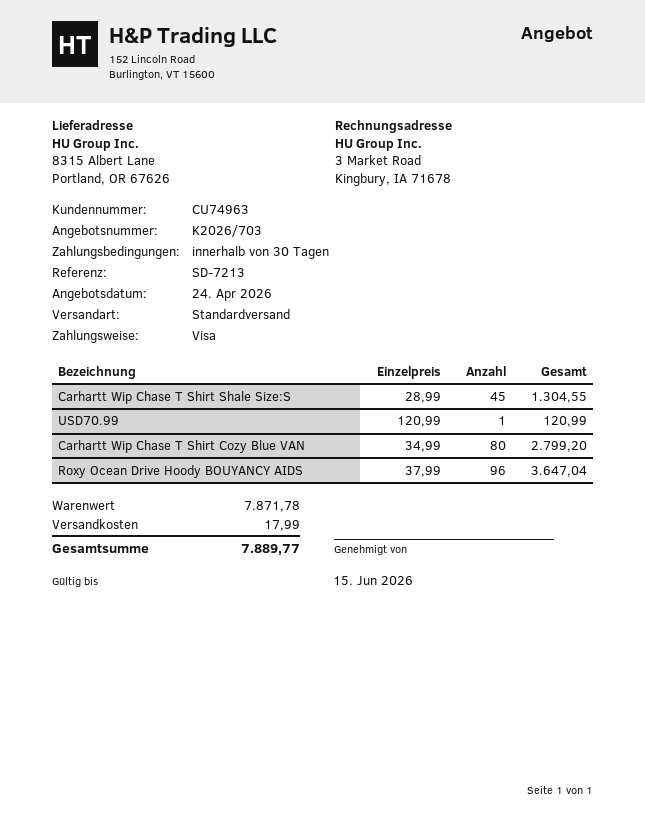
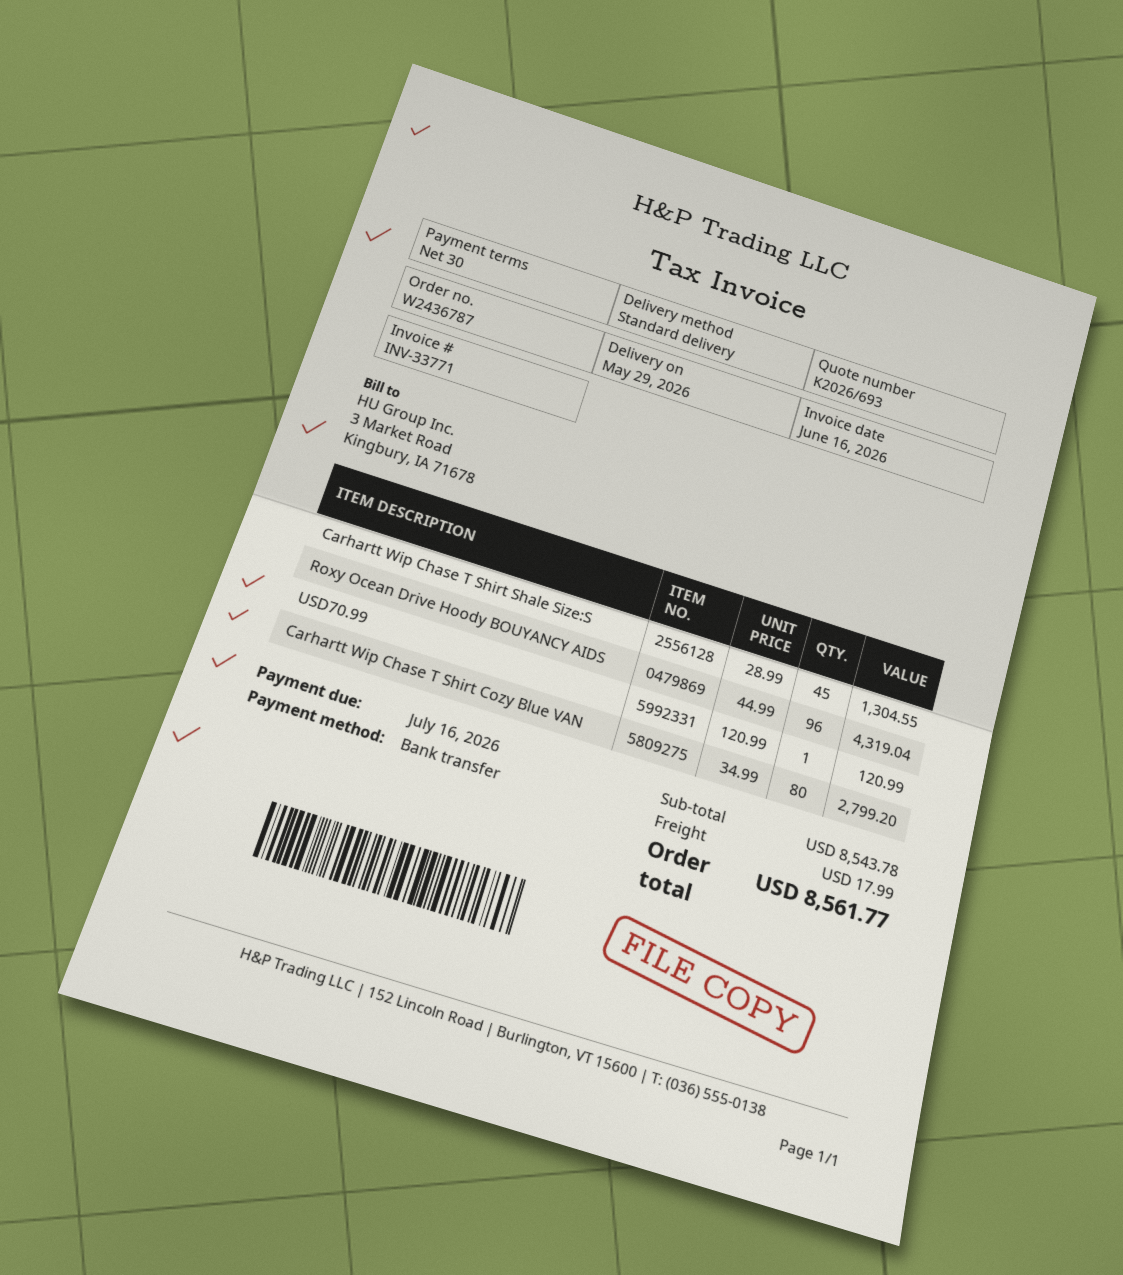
quote number: K2026/703 -> K2026/693
payment method: Visa -> bank transfer
Roxy Ocean Drive Hoody BOUYANCY AIDS: 96 x 37.99 = 3647.04 -> 96 x 44.99 = 4319.04
subtotal: 7871.78 -> 8543.78
total: 7889.77 -> 8561.77

